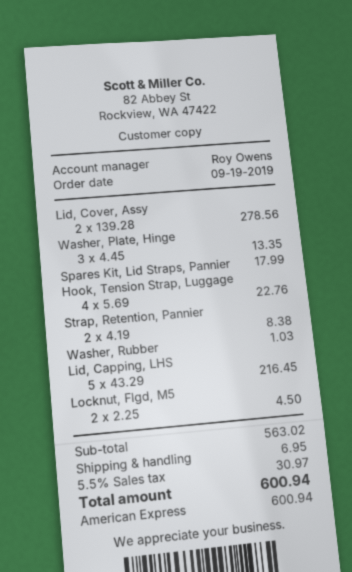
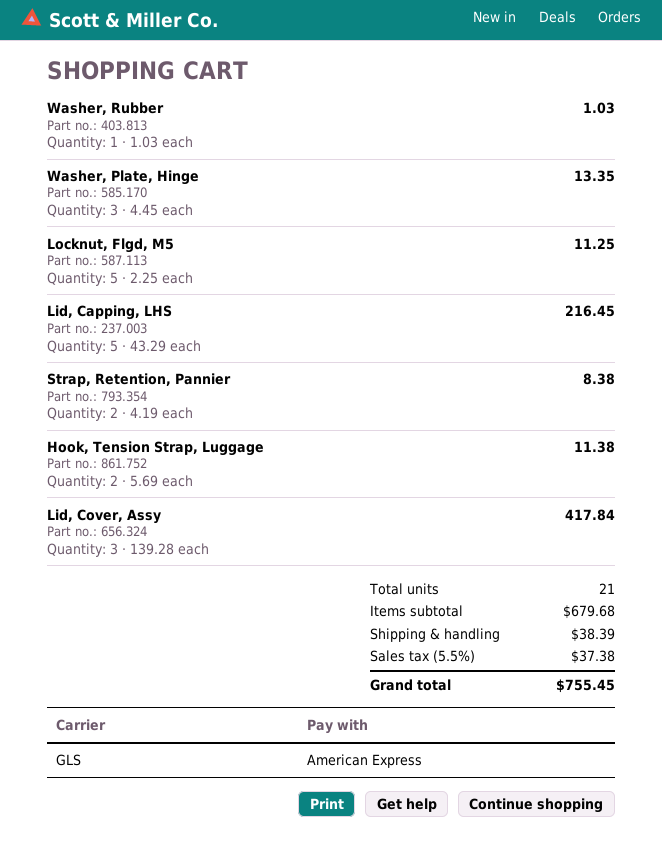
Lid, Cover, Assy: 2 x 139.28 = 278.56 -> 3 x 139.28 = 417.84
Spares Kit, Lid Straps, Pannier: 1 x 17.99 = 17.99 -> none
Hook, Tension Strap, Luggage: 4 x 5.69 = 22.76 -> 2 x 5.69 = 11.38
Locknut, Flgd, M5: 2 x 2.25 = 4.50 -> 5 x 2.25 = 11.25
subtotal: 563.02 -> 679.68
shipping: 6.95 -> 38.39
tax: 5.5% = 30.97 -> 5.5% = 37.38
total: 600.94 -> 755.45

